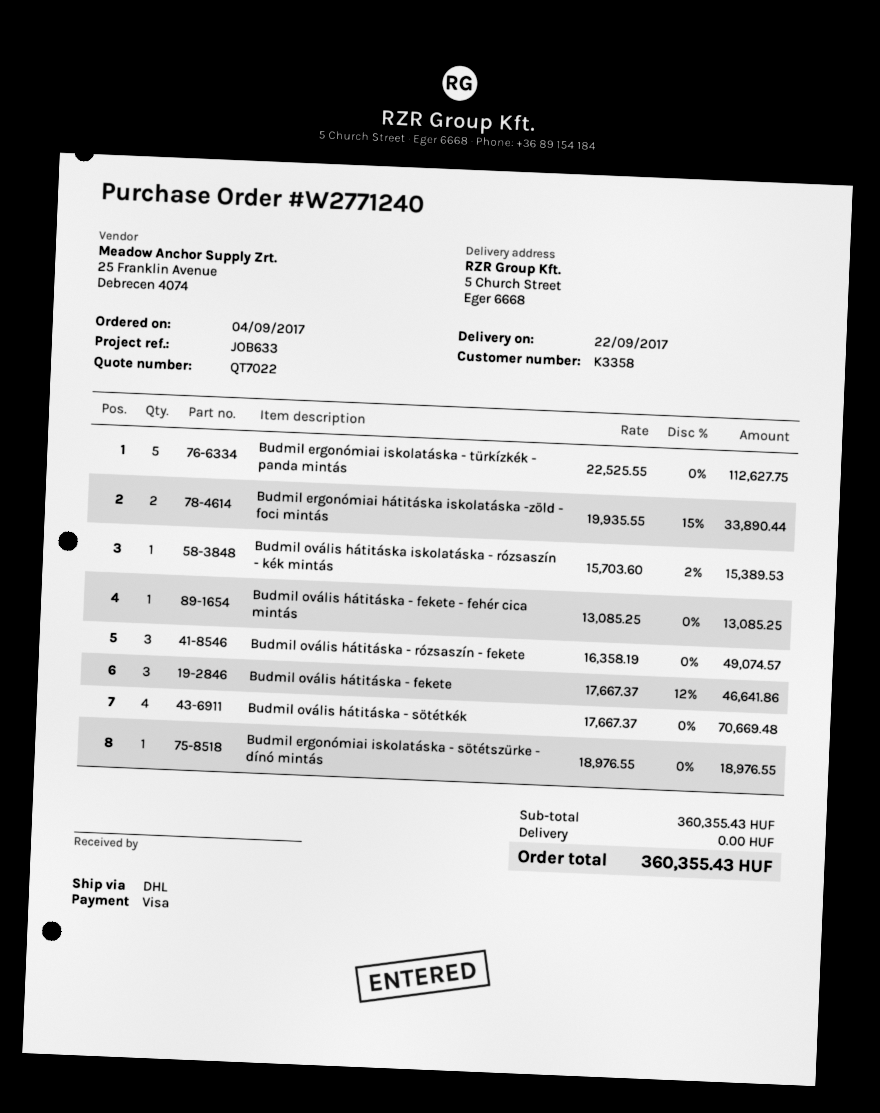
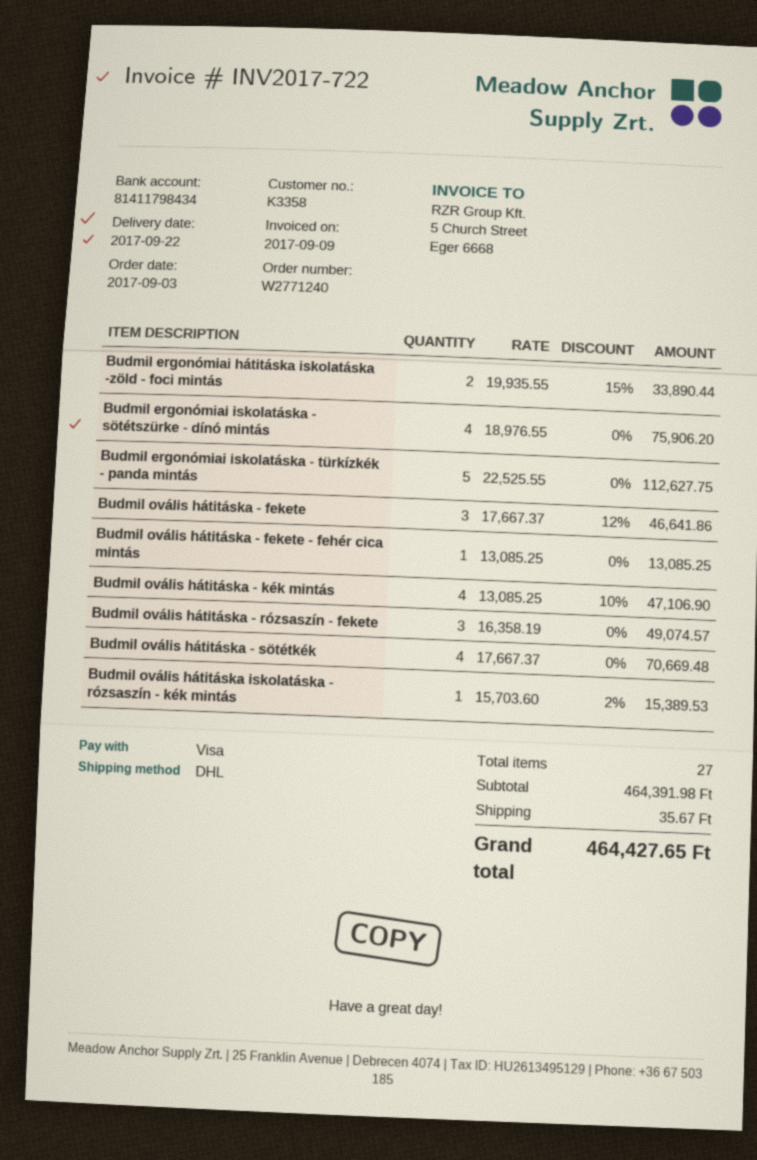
order date: 2017-09-04 -> 2017-09-03
Budmil ergonómiai iskolatáska - sötétszürke - dínó mintás: 1 x 18976.55 = 18976.55 -> 4 x 18976.55 = 75906.20
Budmil ovális hátitáska - kék mintás: none -> 4 x 13085.25 - 10% = 47106.90
subtotal: 360355.43 -> 464391.98
shipping: 0.00 -> 35.67
total: 360355.43 -> 464427.65

